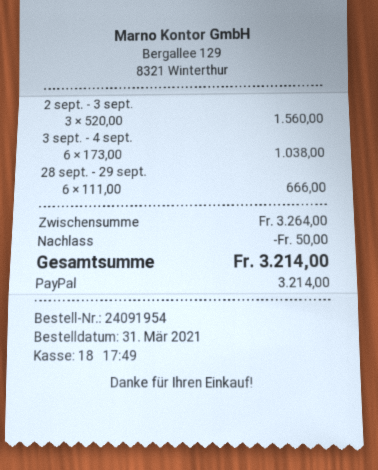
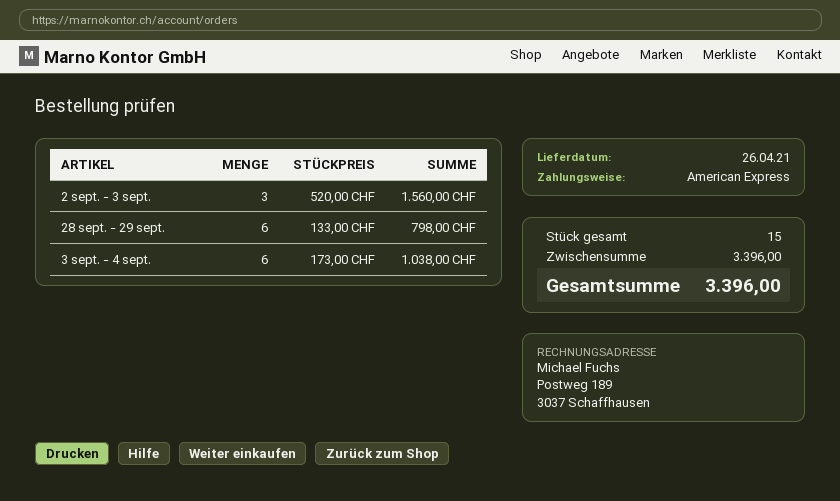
payment method: PayPal -> American Express
28 sept. - 29 sept.: 6 x 111.00 = 666.00 -> 6 x 133.00 = 798.00
subtotal: 3264.00 -> 3396.00
discount: 50.00 -> none
total: 3214.00 -> 3396.00

